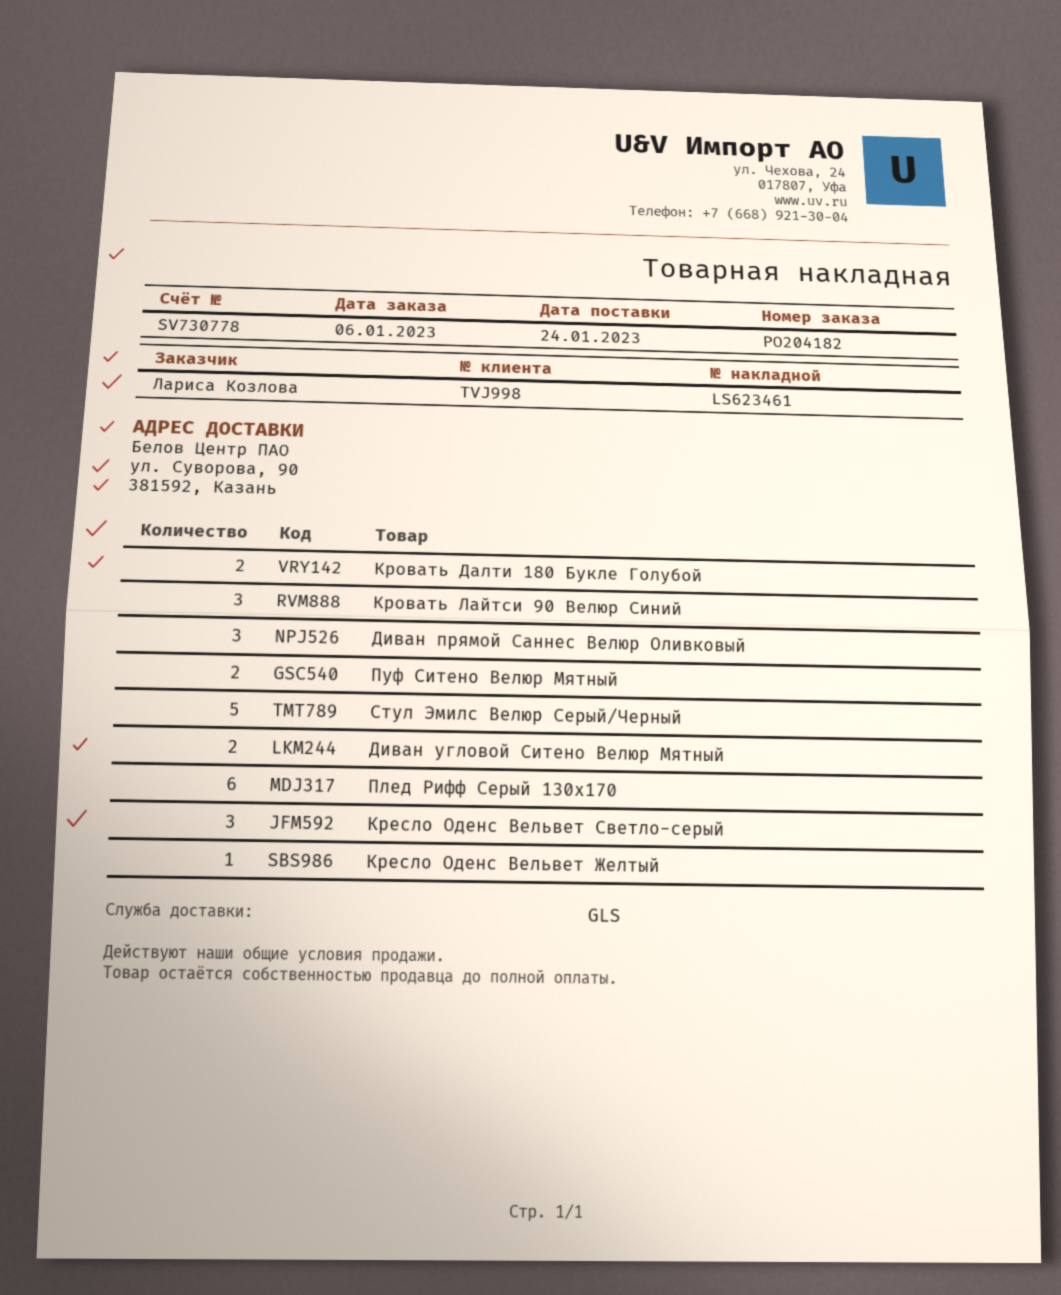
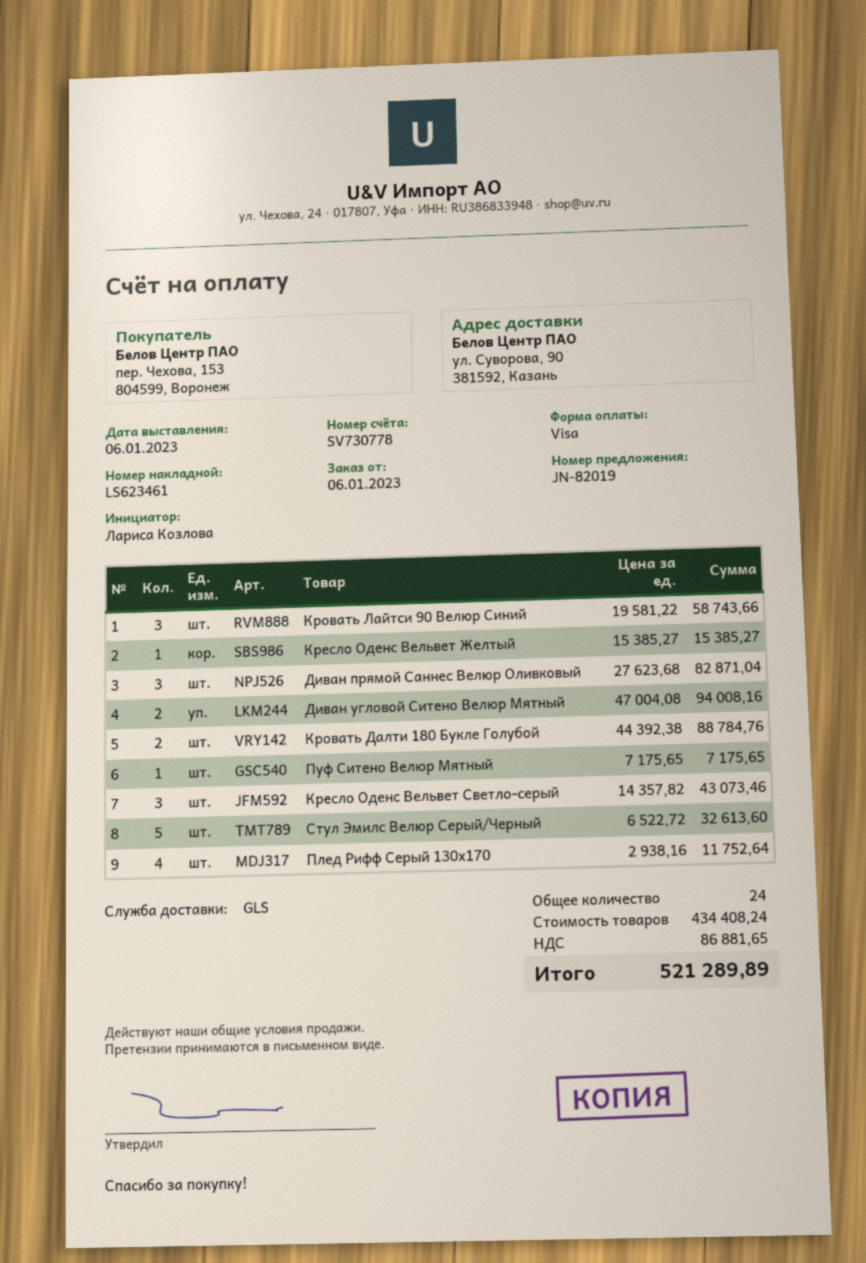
Пуф Ситено Велюр Мятный: 2 -> 1
Плед Рифф Серый 130x170: 6 -> 4

